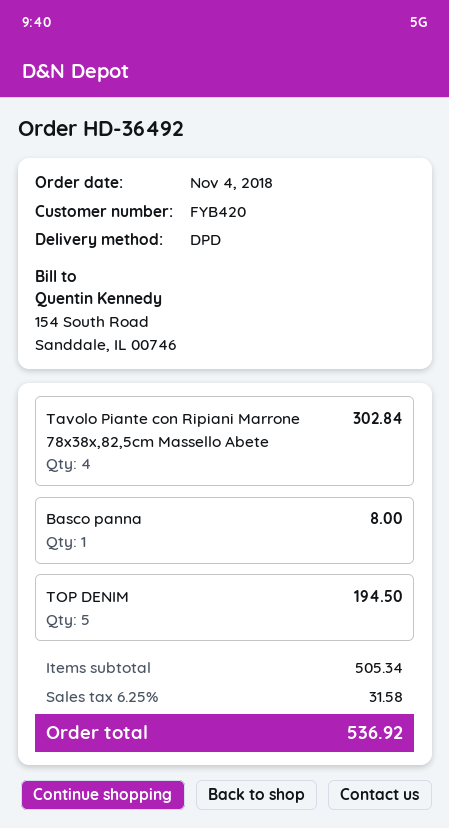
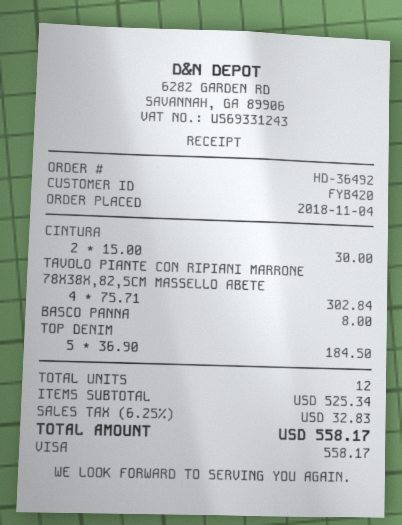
TOP DENIM: 5 for 194.50 -> 5 for 184.50
CINTURA: none -> 2 for 30.00
subtotal: 505.34 -> 525.34
tax: 6.25% = 31.58 -> 6.25% = 32.83
total: 536.92 -> 558.17

